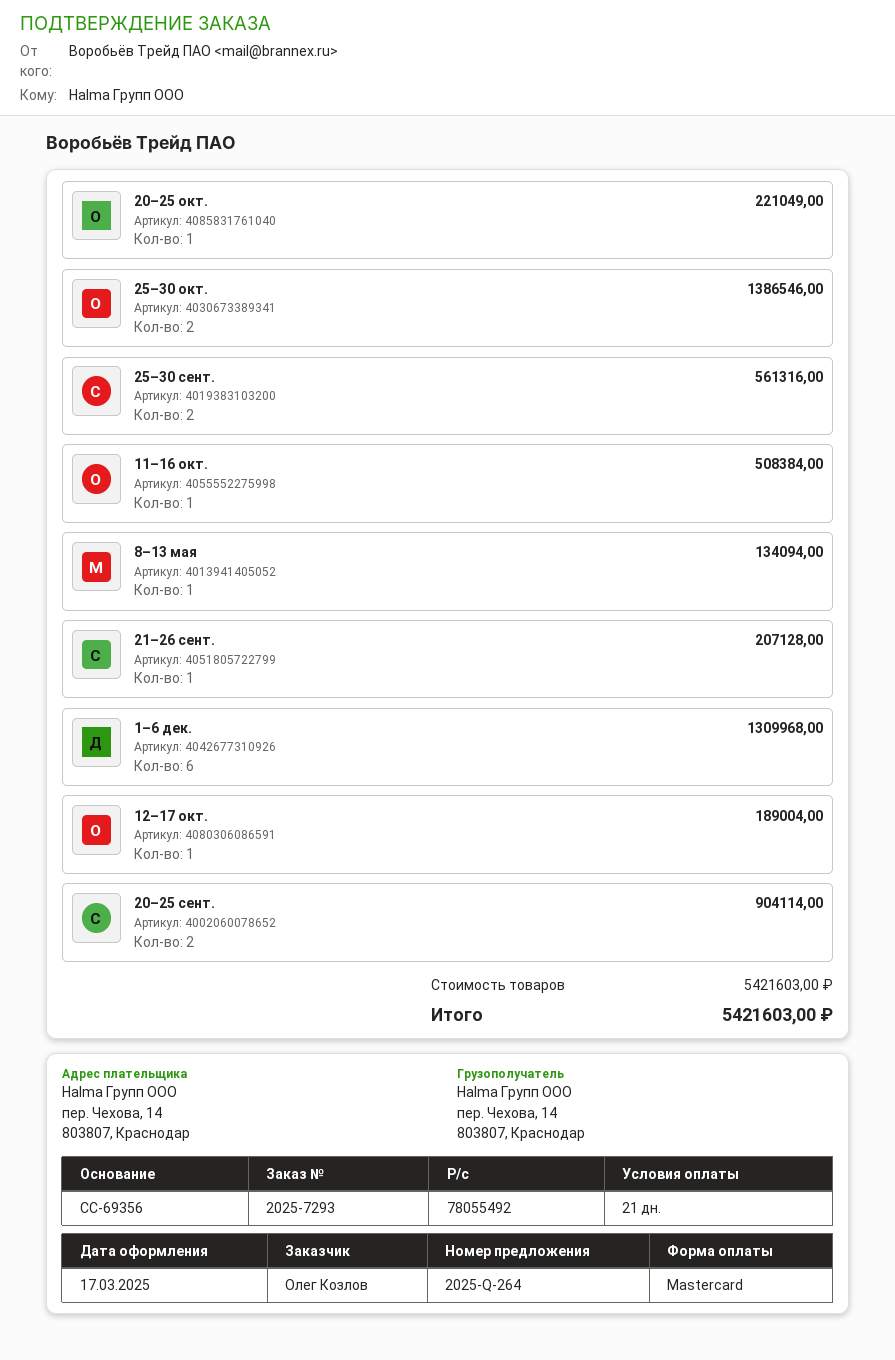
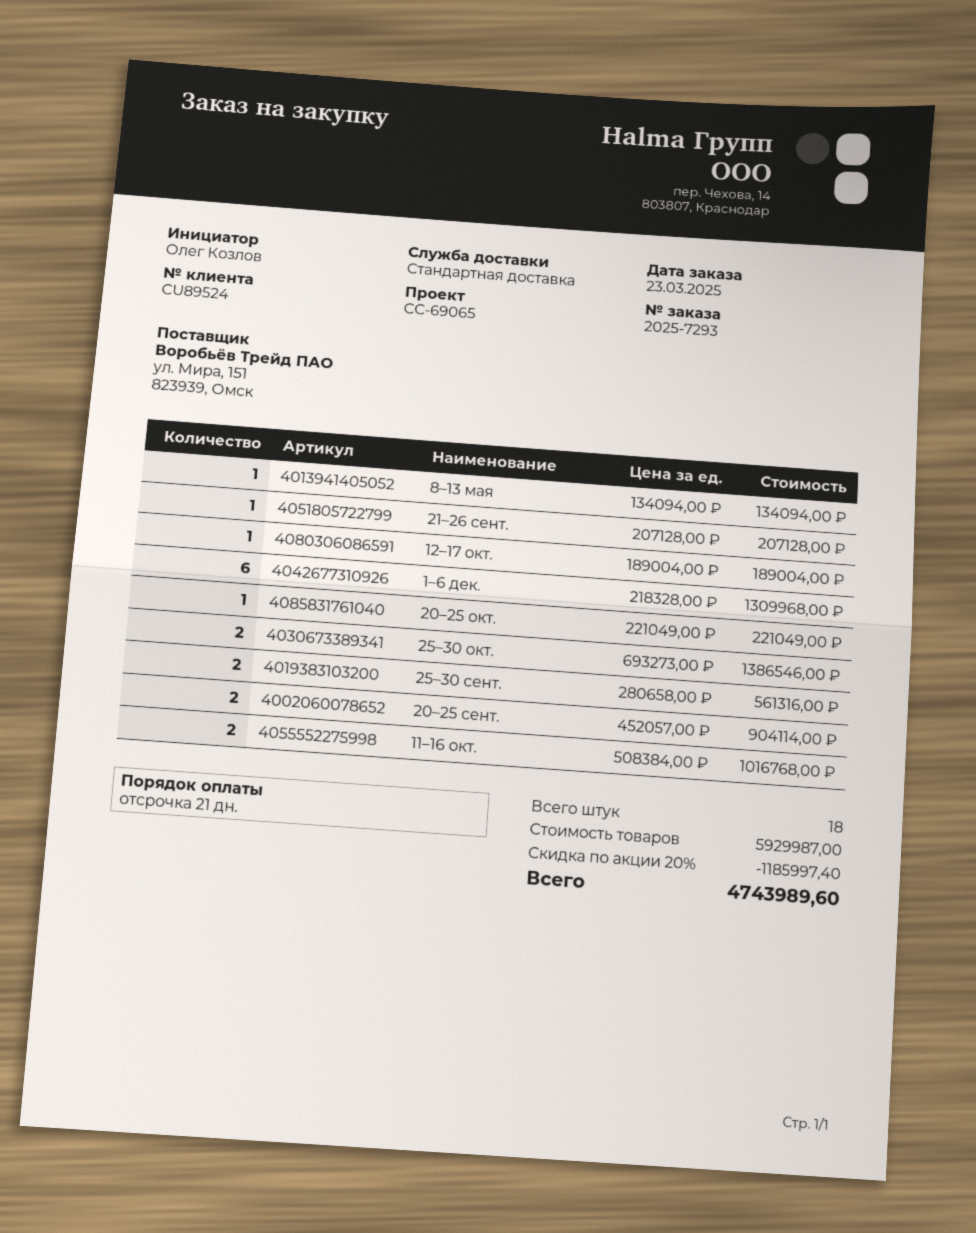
order date: 2025-03-17 -> 2025-03-23
reference: CC-69356 -> CC-69065
11–16 окт.: 1 for 508384.00 -> 2 for 1016768.00
subtotal: 5421603.00 -> 5929987.00
discount: none -> 20% = 1185997.40
total: 5421603.00 -> 4743989.60

